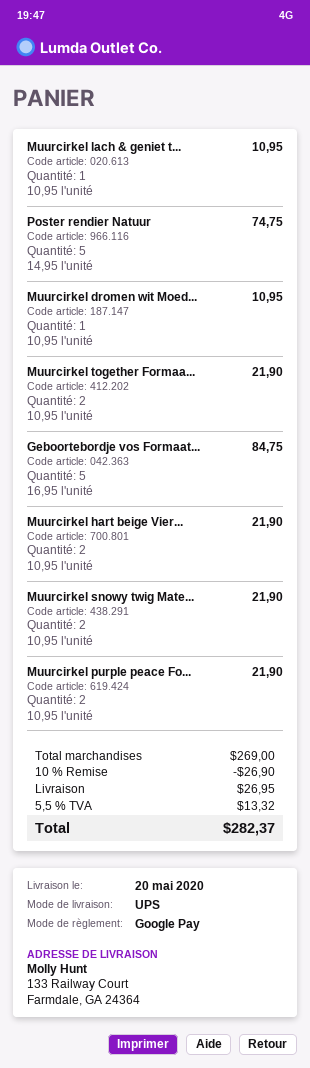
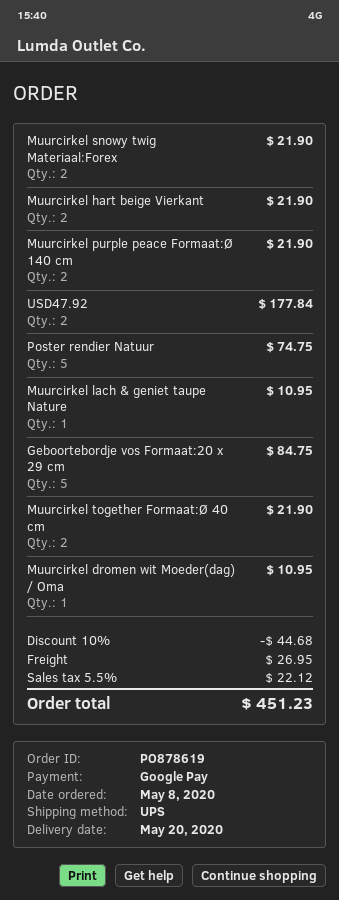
USD47.92: none -> 2 for 177.84
discount: 10% = 26.90 -> 10% = 44.68
tax: 5.5% = 13.32 -> 5.5% = 22.12
total: 282.37 -> 451.23

